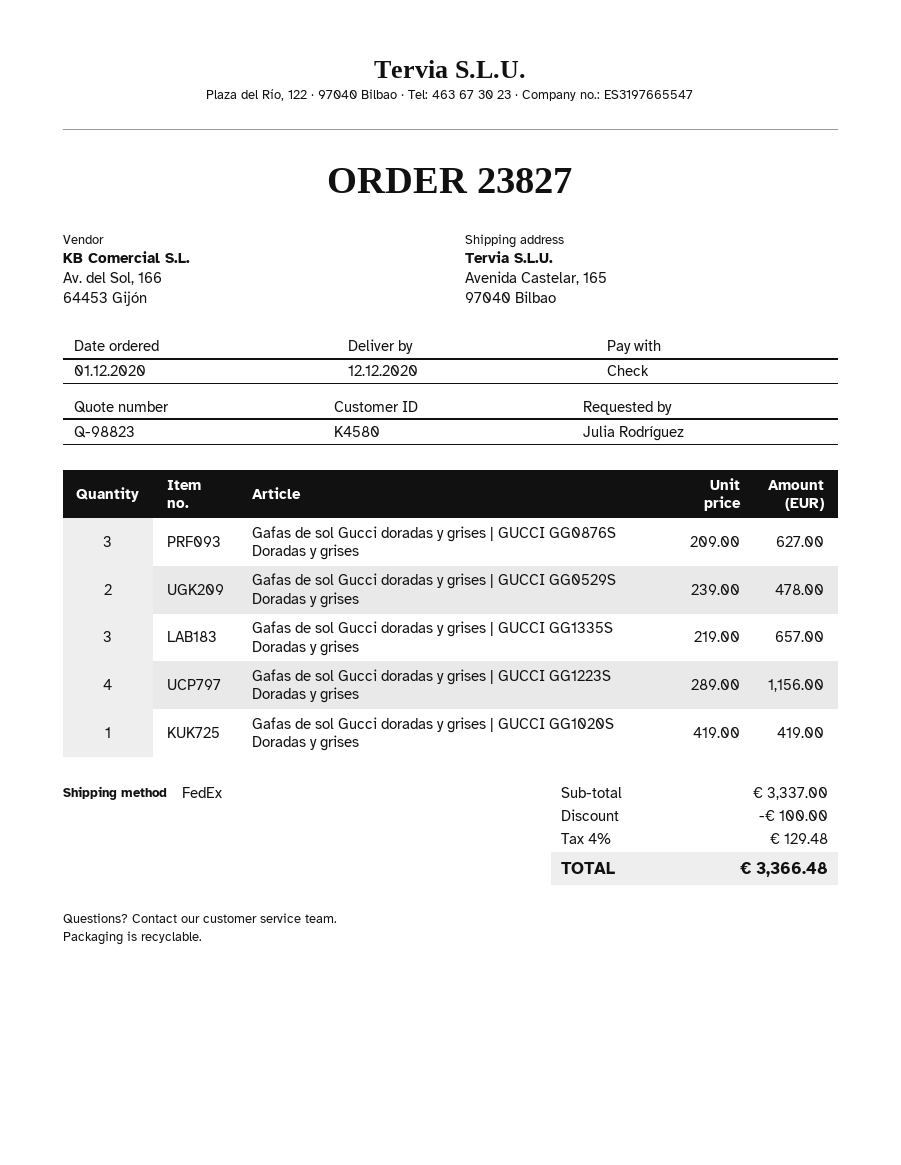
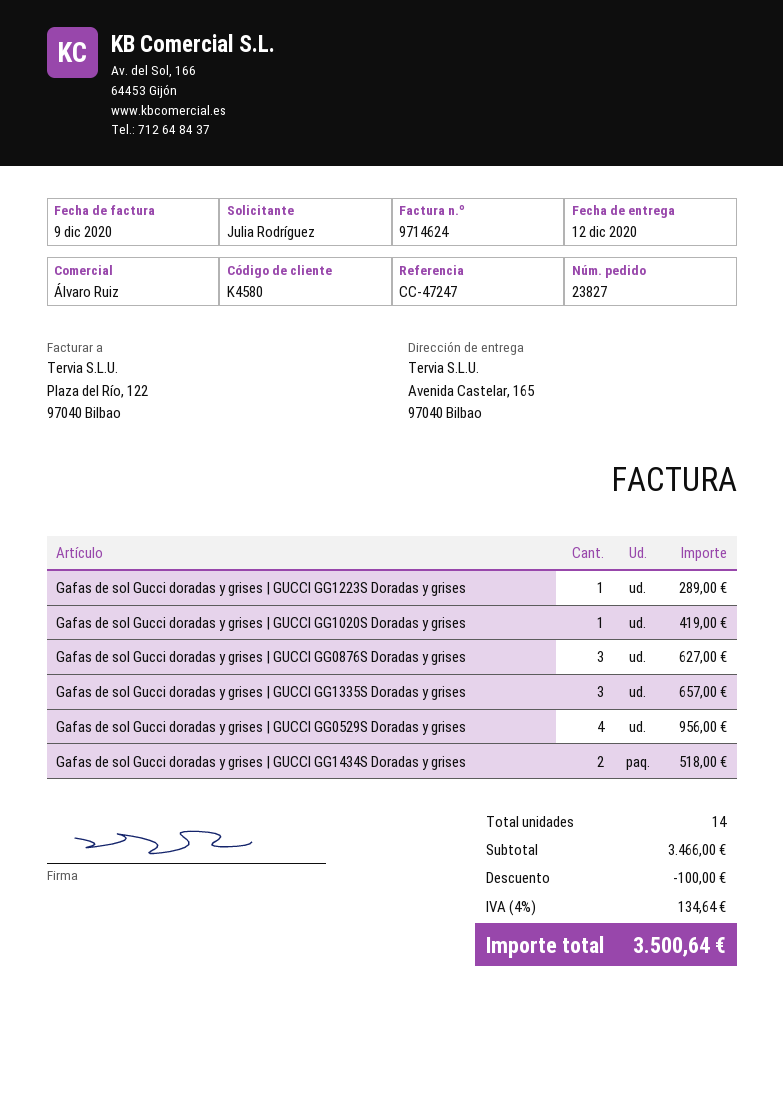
Gafas de sol Gucci doradas y grises | GUCCI GG0529S Doradas y grises: 2 for 478.00 -> 4 for 956.00
Gafas de sol Gucci doradas y grises | GUCCI GG1223S Doradas y grises: 4 for 1156.00 -> 1 for 289.00
Gafas de sol Gucci doradas y grises | GUCCI GG1434S Doradas y grises: none -> 2 for 518.00
subtotal: 3337.00 -> 3466.00
tax: 4% = 129.48 -> 4% = 134.64
total: 3366.48 -> 3500.64

